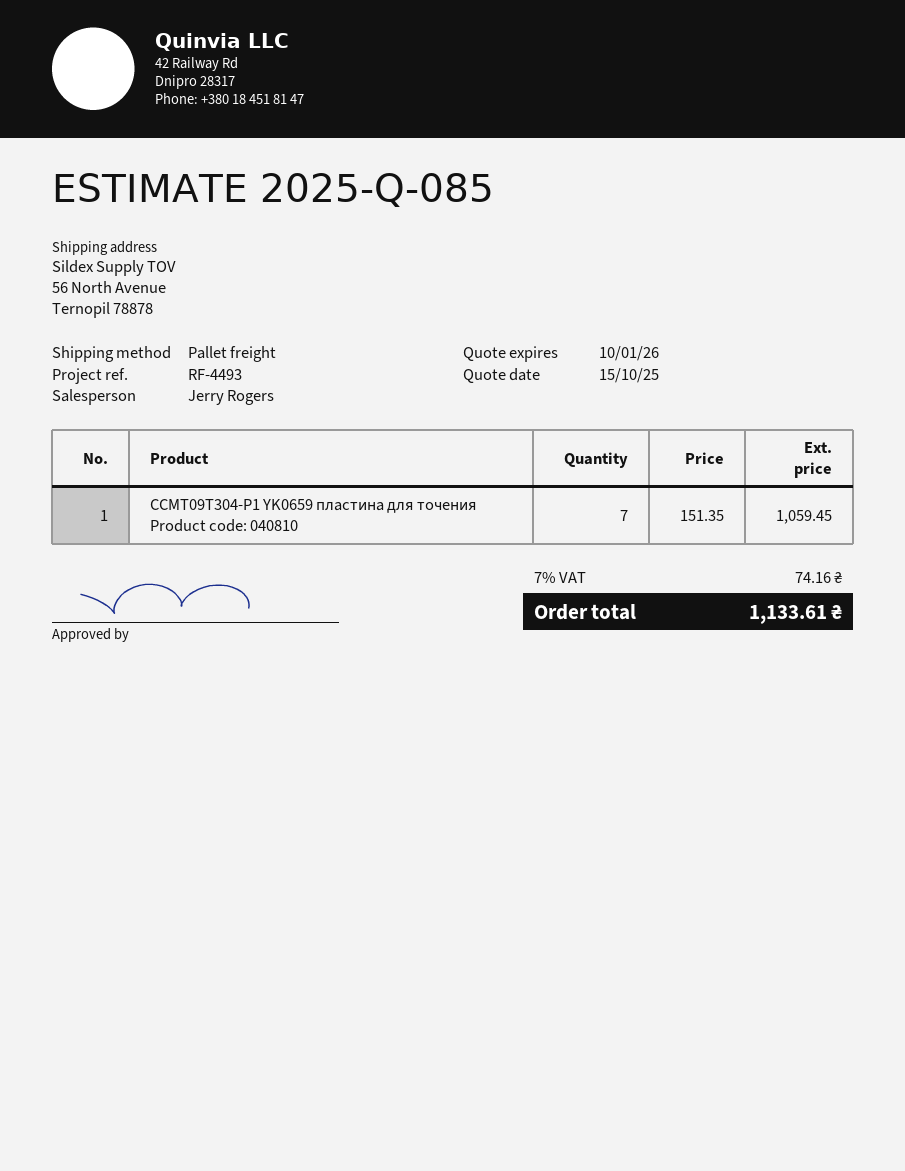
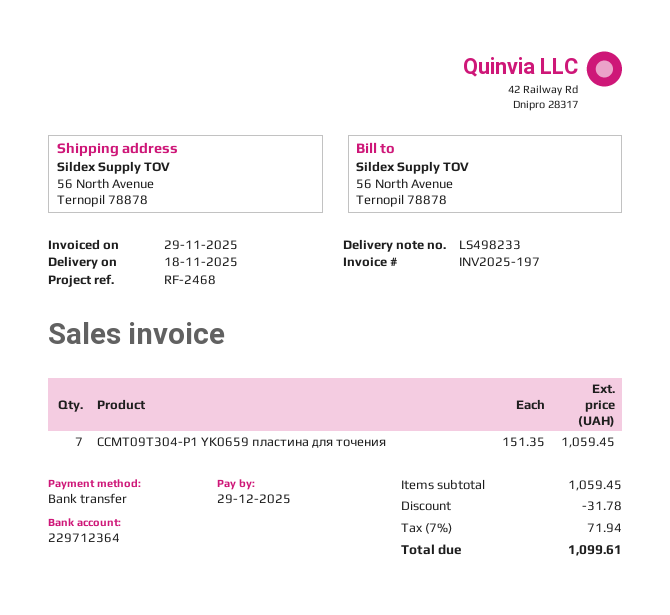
reference: RF-4493 -> RF-2468
discount: none -> 31.78
tax: 7% = 74.16 -> 7% = 71.94
total: 1133.61 -> 1099.61

